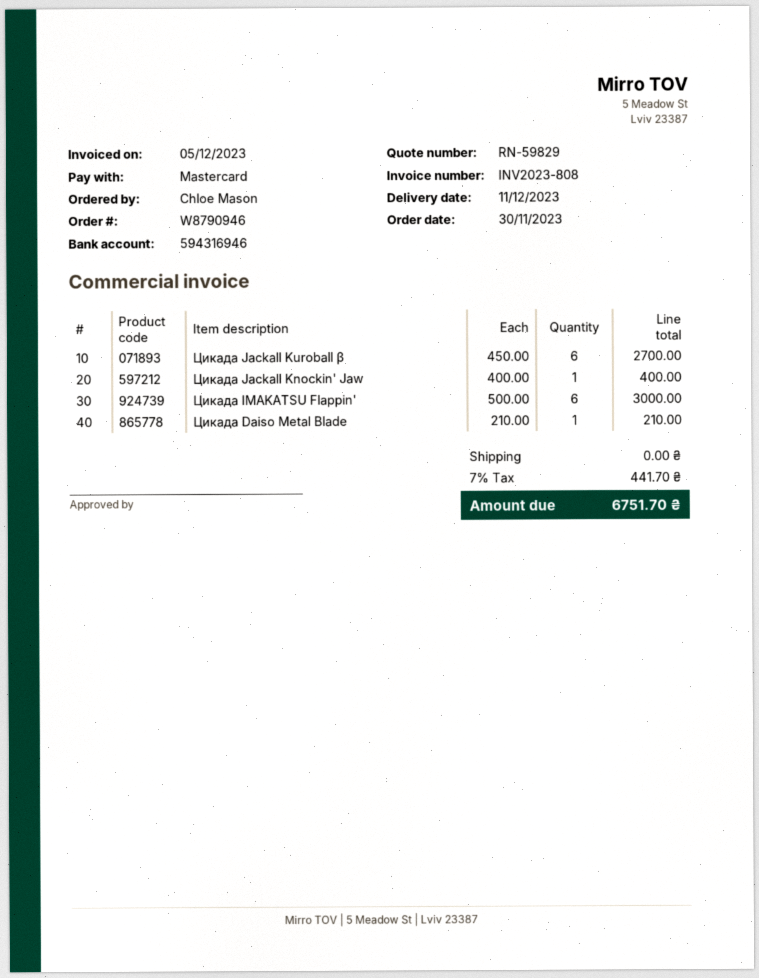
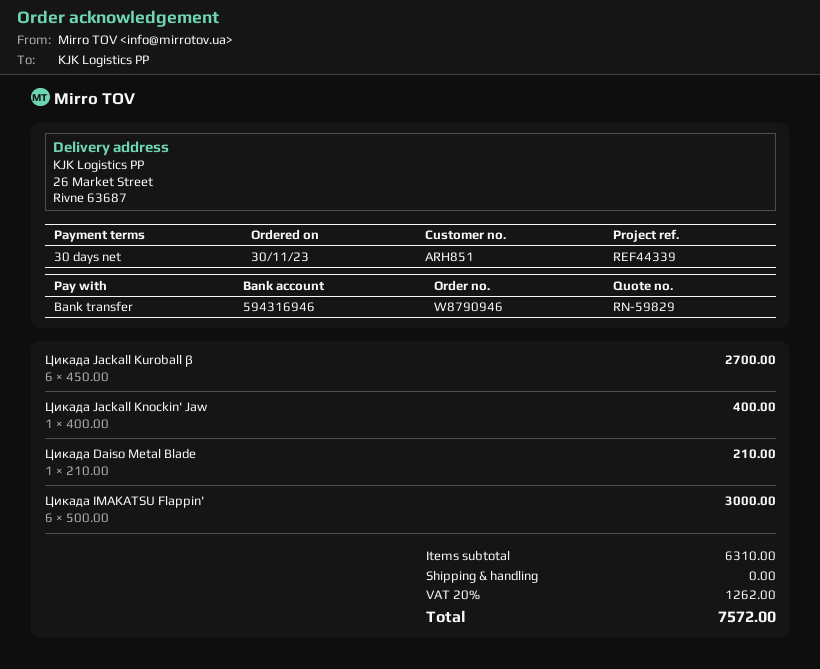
payment method: Mastercard -> bank transfer
tax: 7% = 441.70 -> 20% = 1262.00
total: 6751.70 -> 7572.00

